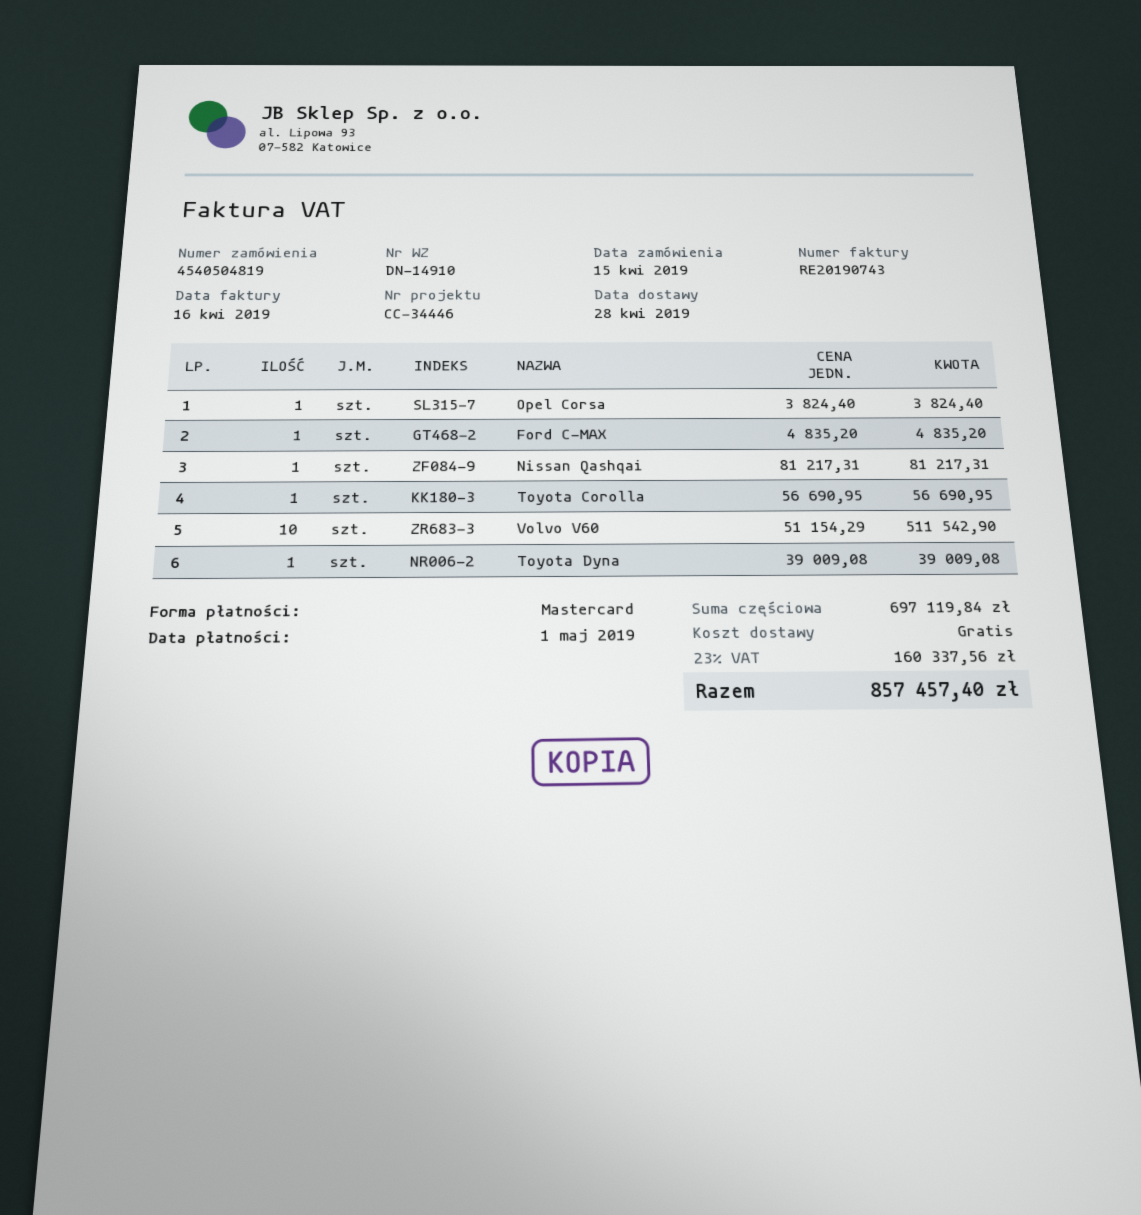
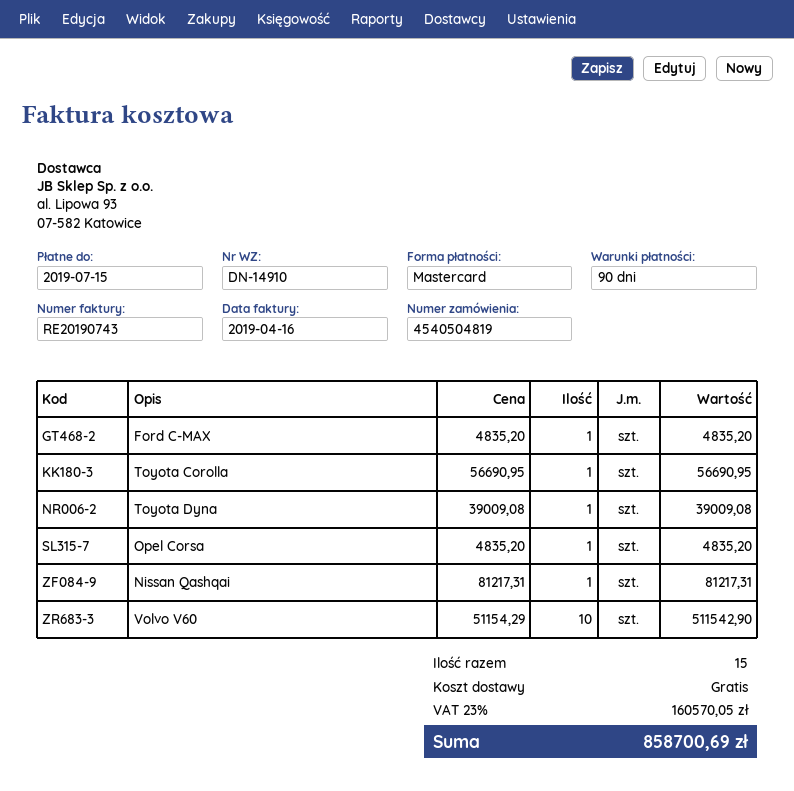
due date: 2019-05-01 -> 2019-07-15
Opel Corsa: 1 x 3824.40 = 3824.40 -> 1 x 4835.20 = 4835.20
tax: 23% = 160337.56 -> 23% = 160570.05
total: 857457.40 -> 858700.69

